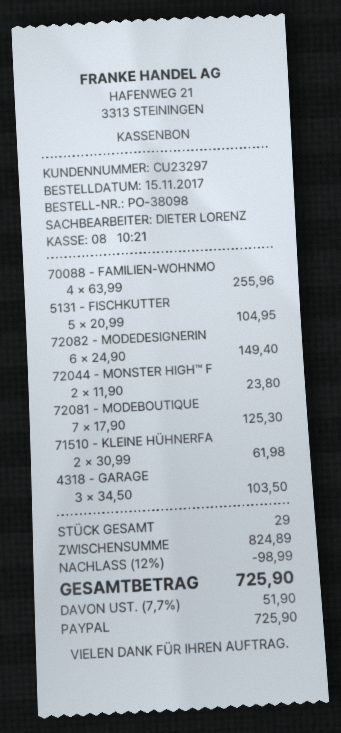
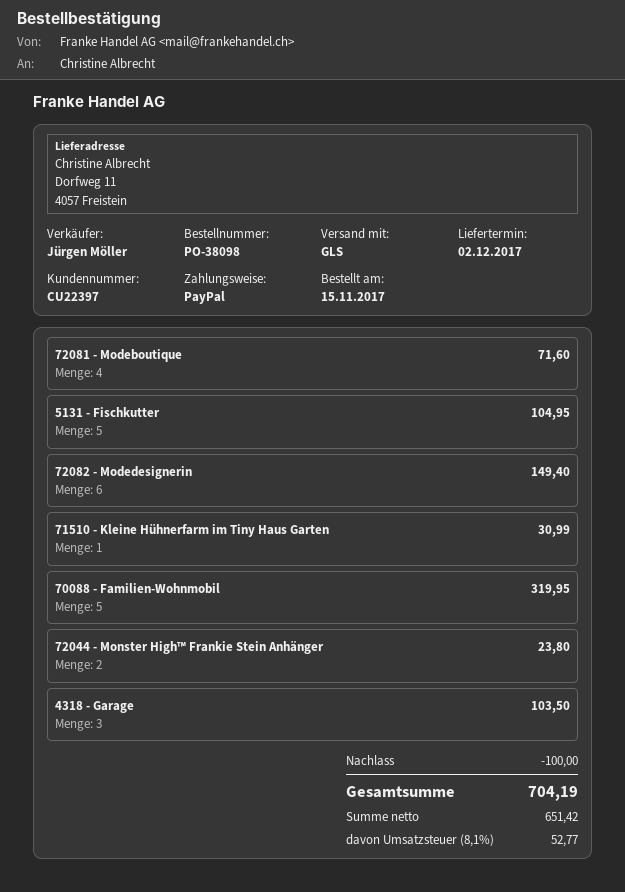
customer number: CU23297 -> CU22397
sales rep: DIETER LORENZ -> Jürgen Möller
70088 - FAMILIEN-WOHNMO: 4 for 255.96 -> 5 for 319.95
72081 - MODEBOUTIQUE: 7 for 125.30 -> 4 for 71.60
71510 - KLEINE HÜHNERFA: 2 for 61.98 -> 1 for 30.99
discount: 98.99 -> 100.00
tax: 7.7% = 51.90 -> 8.1% = 52.77
total: 725.90 -> 704.19

